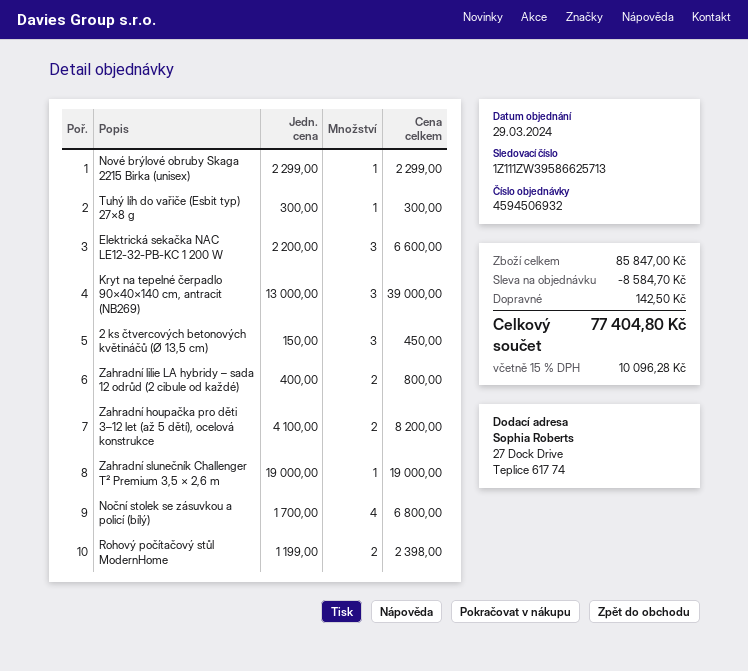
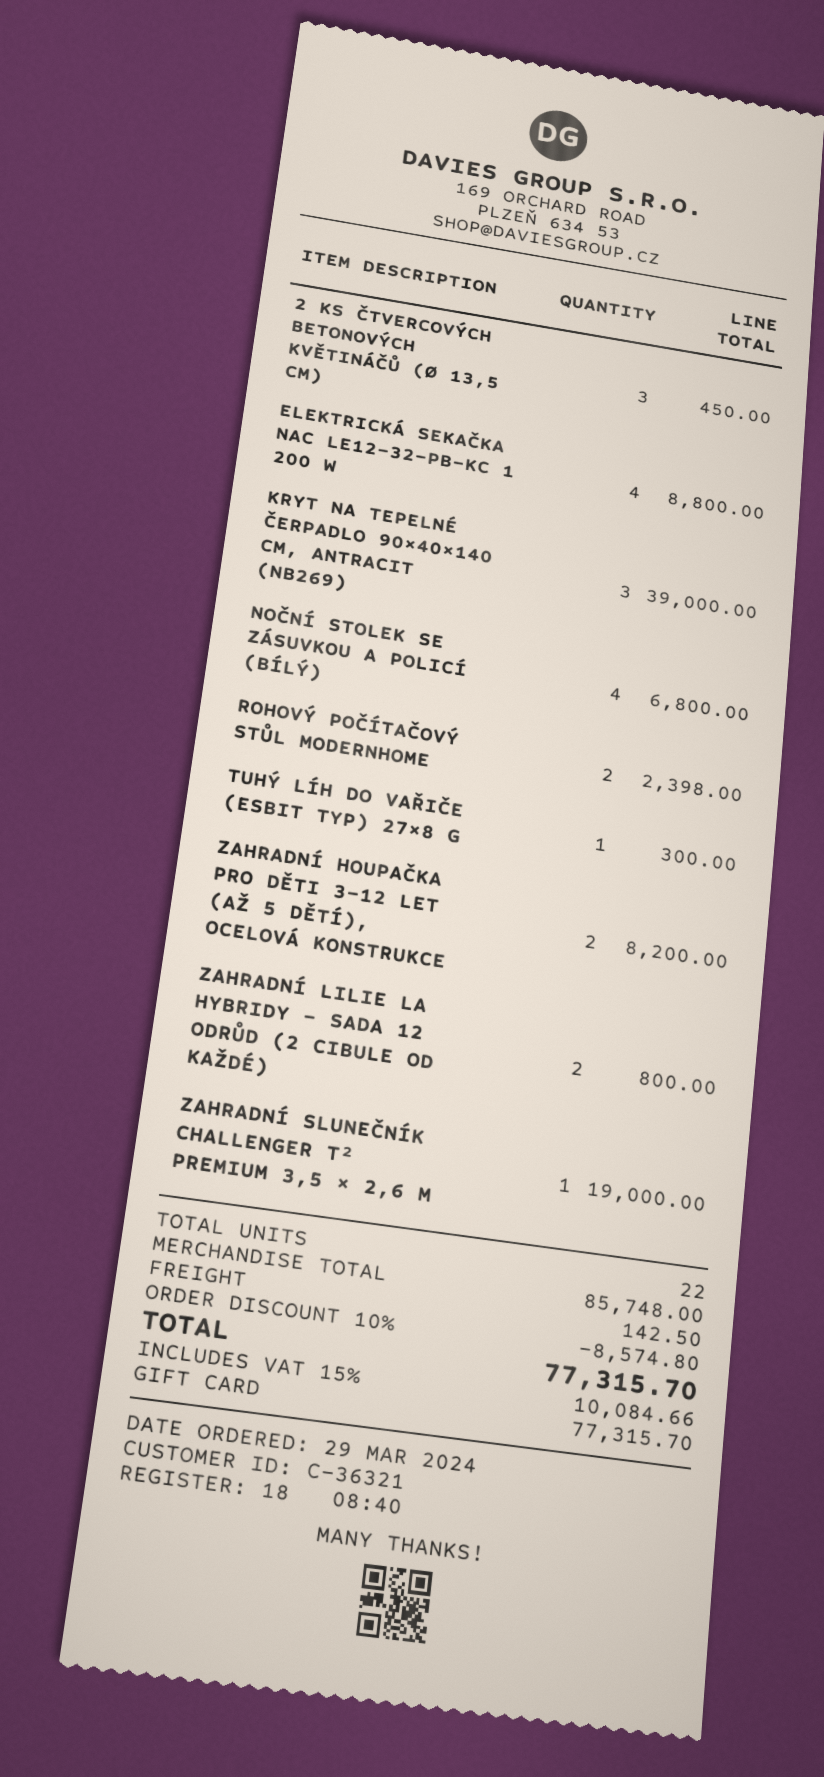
Nové brýlové obruby Skaga 2215 Birka (unisex): 1 for 2299.00 -> none
Elektrická sekačka NAC LE12-32-PB-KC 1 200 W: 3 for 6600.00 -> 4 for 8800.00
subtotal: 85847.00 -> 85748.00
discount: 8584.70 -> 8574.80
tax: 15% = 10096.28 -> 15% = 10084.66
total: 77404.80 -> 77315.70

